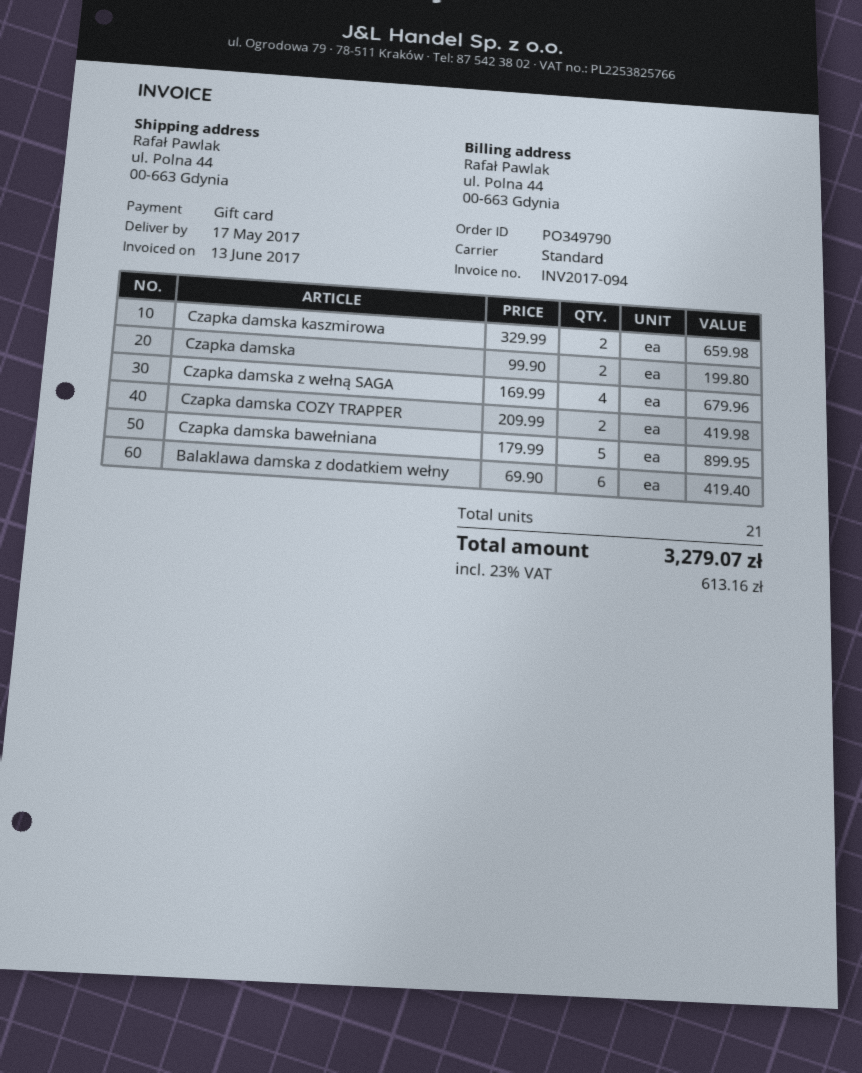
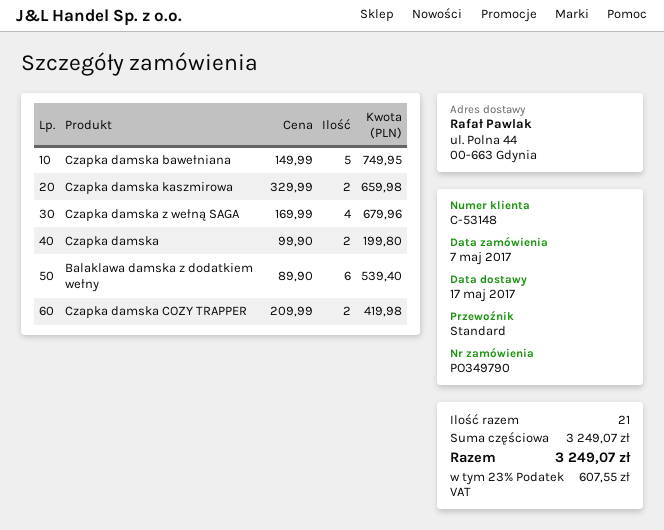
Czapka damska bawełniana: 5 x 179.99 = 899.95 -> 5 x 149.99 = 749.95
Balaklawa damska z dodatkiem wełny: 6 x 69.90 = 419.40 -> 6 x 89.90 = 539.40
tax: 23% = 613.16 -> 23% = 607.55
total: 3279.07 -> 3249.07

